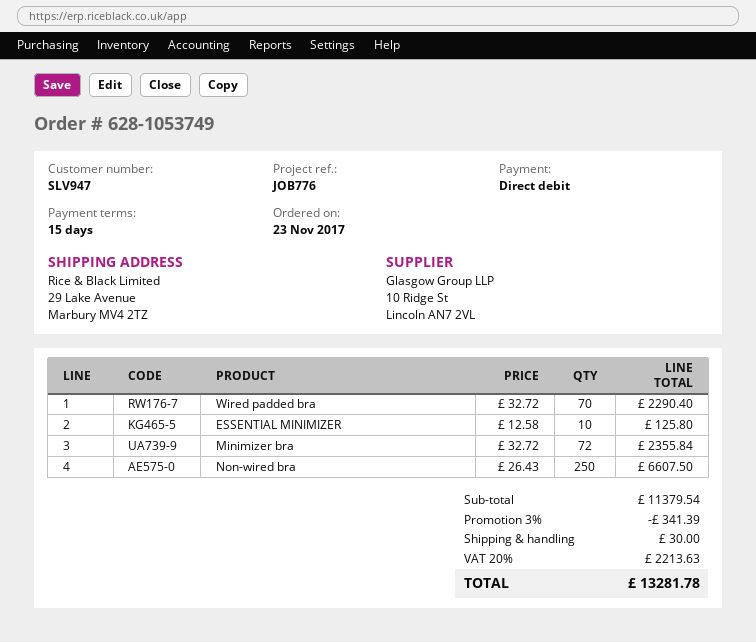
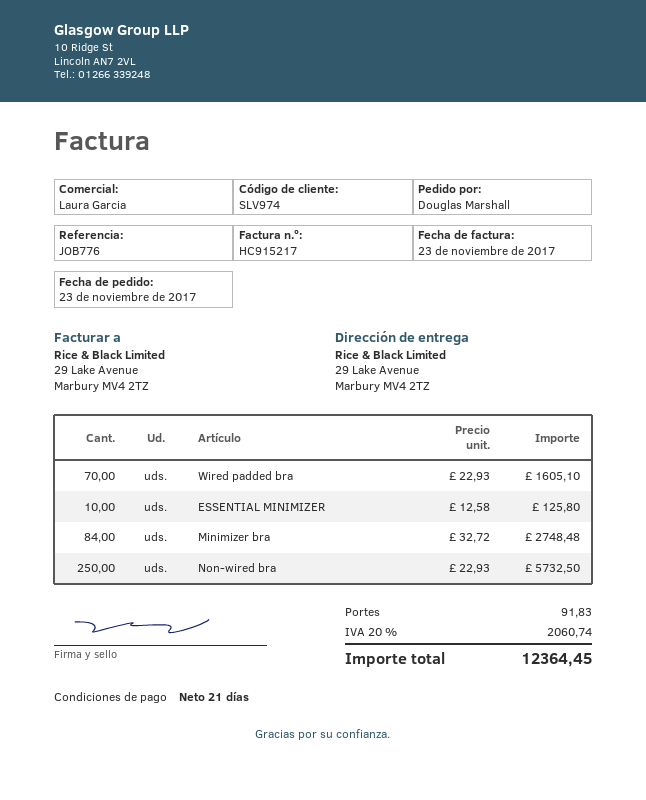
payment terms: 15 days -> 21 days
customer number: SLV947 -> SLV974
Wired padded bra: 70 x 32.72 = 2290.40 -> 70 x 22.93 = 1605.10
Minimizer bra: 72 x 32.72 = 2355.84 -> 84 x 32.72 = 2748.48
Non-wired bra: 250 x 26.43 = 6607.50 -> 250 x 22.93 = 5732.50
discount: 3% = 341.39 -> none
shipping: 30.00 -> 91.83
tax: 20% = 2213.63 -> 20% = 2060.74
total: 13281.78 -> 12364.45

